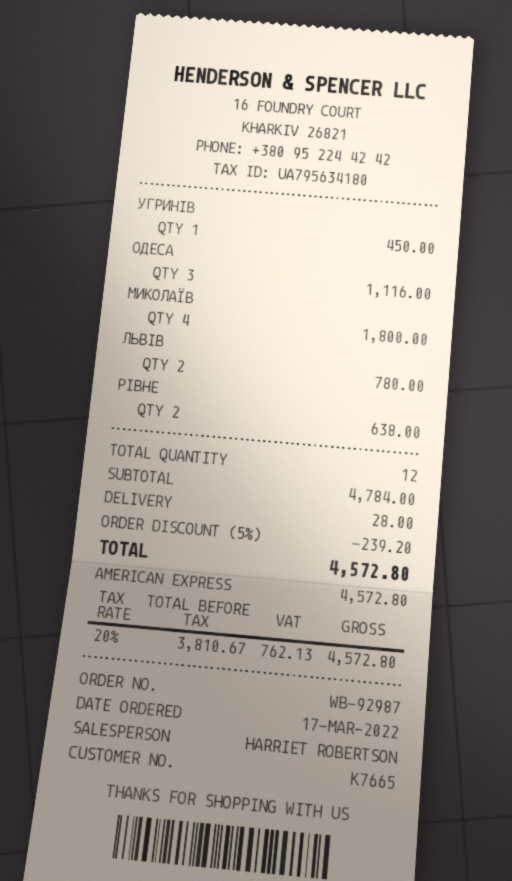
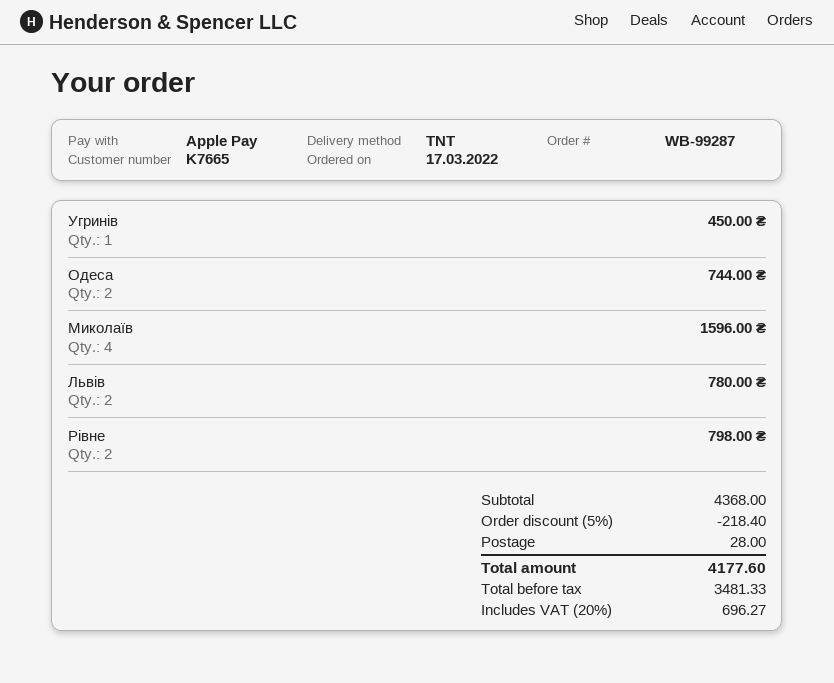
order number: WB-92987 -> WB-99287
payment method: American Express -> Apple Pay
ОДЕСА: 3 for 1116.00 -> 2 for 744.00
МИКОЛАЇВ: 4 for 1800.00 -> 4 for 1596.00
РІВНЕ: 2 for 638.00 -> 2 for 798.00
subtotal: 4784.00 -> 4368.00
discount: 5% = 239.20 -> 5% = 218.40
net: 3810.67 -> 3481.33
tax: 20% = 762.13 -> 20% = 696.27
total: 4572.80 -> 4177.60

